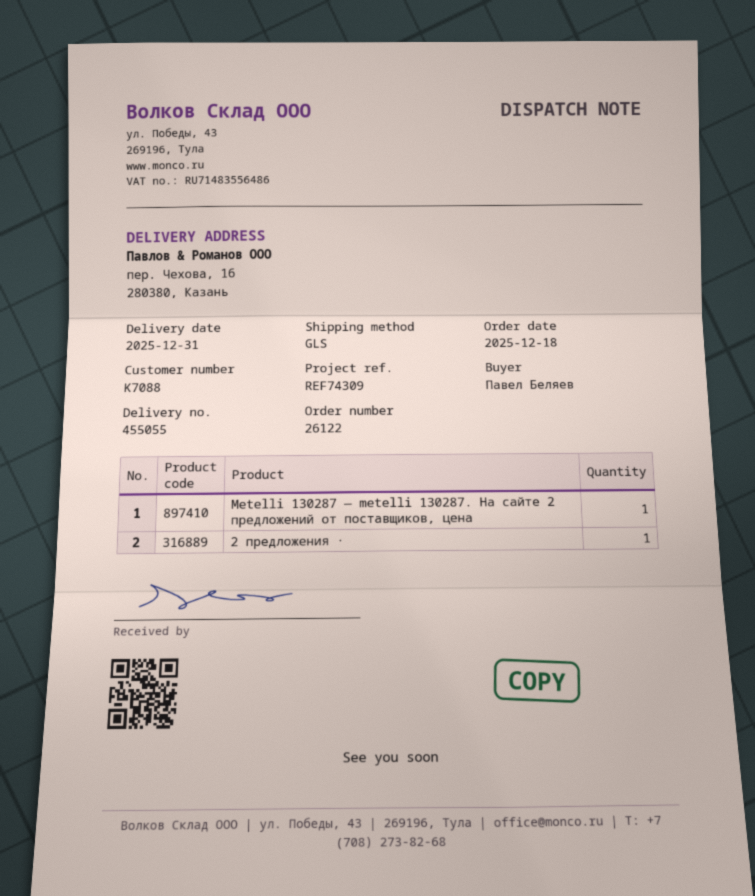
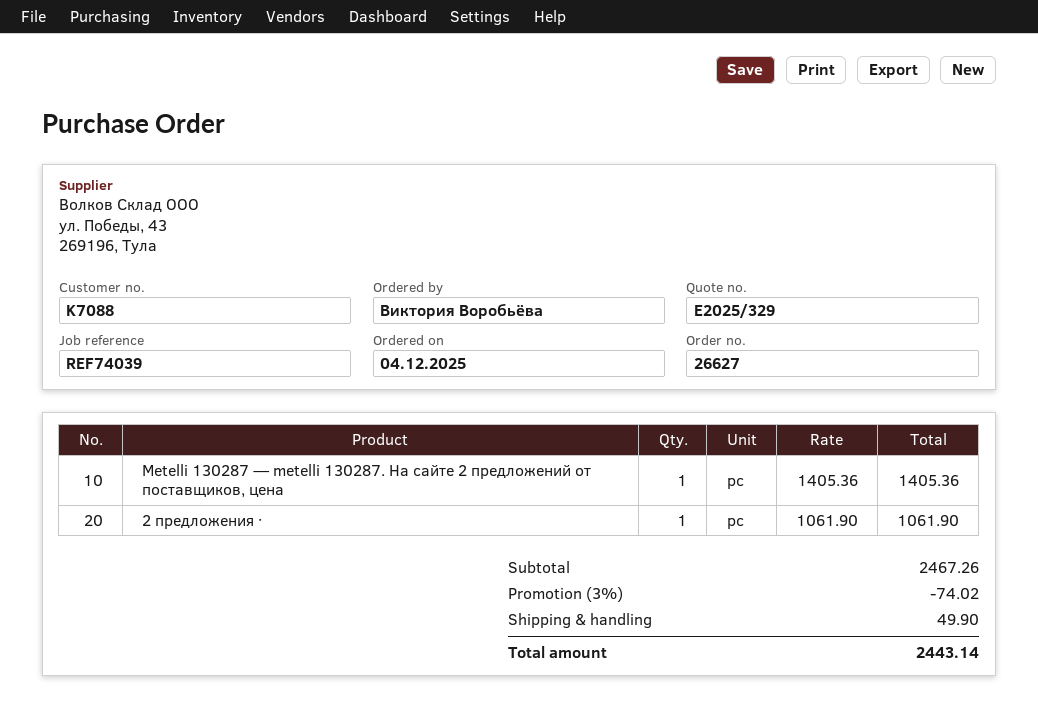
order number: 26122 -> 26627
order date: 2025-12-18 -> 2025-12-04
reference: REF74309 -> REF74039
ordered by: Павел Беляев -> Виктория Воробьёва

